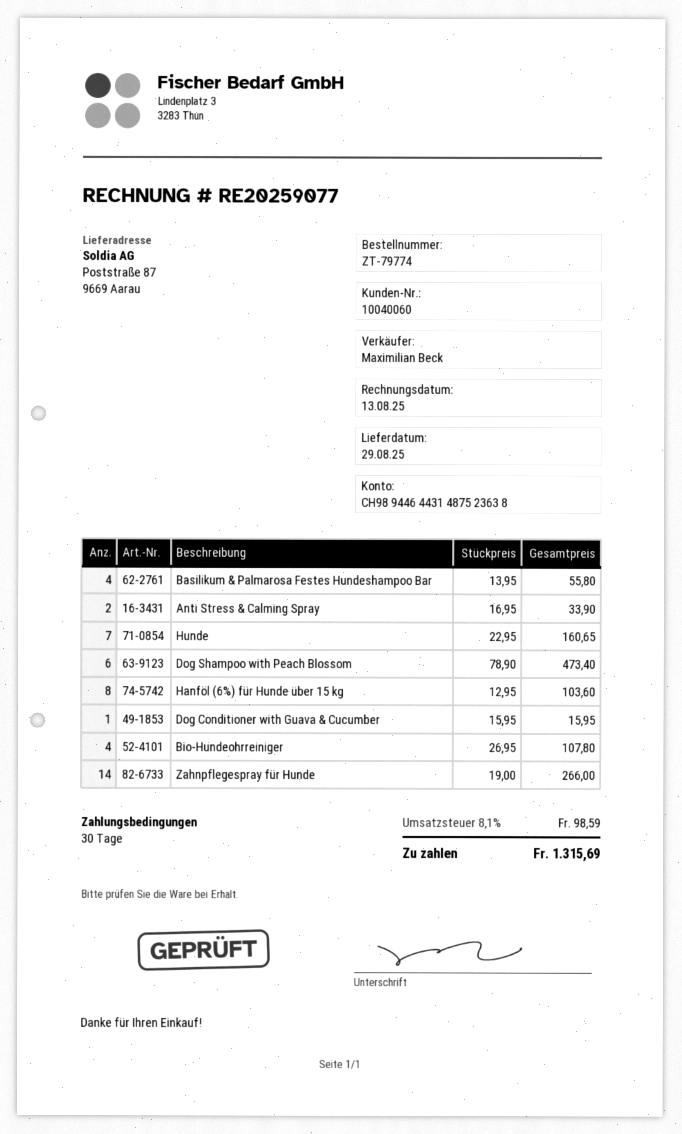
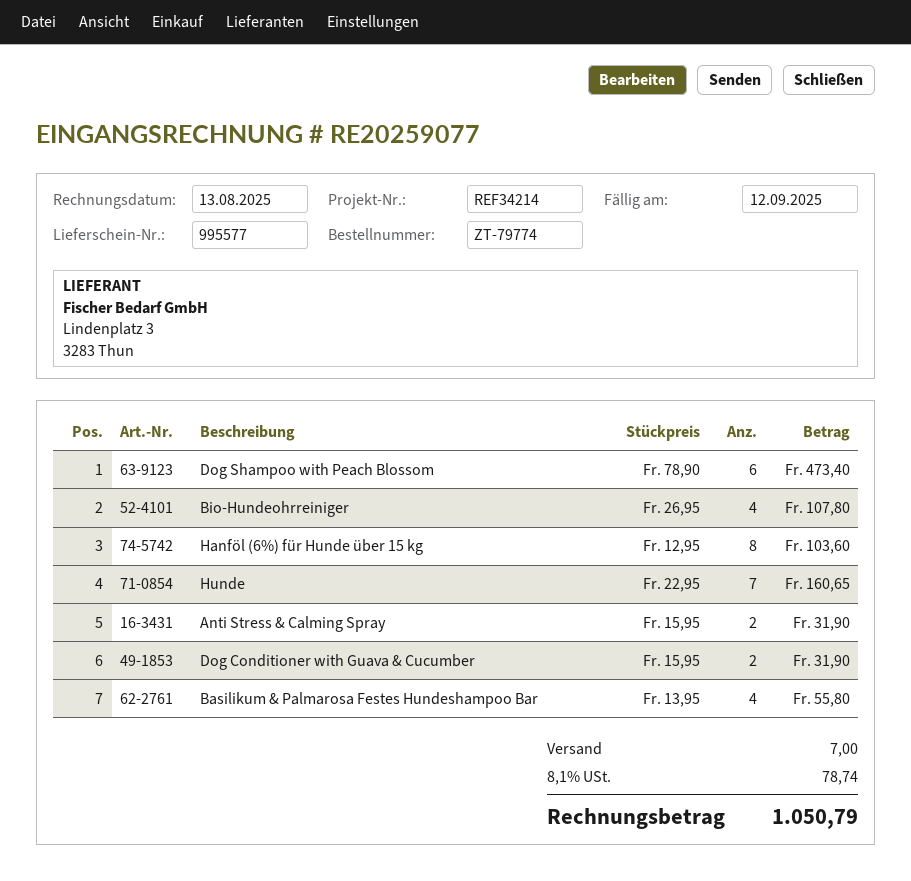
Anti Stress & Calming Spray: 2 x 16.95 = 33.90 -> 2 x 15.95 = 31.90
Dog Conditioner with Guava & Cucumber: 1 x 15.95 = 15.95 -> 2 x 15.95 = 31.90
Zahnpflegespray für Hunde: 14 x 19.00 = 266.00 -> none
shipping: none -> 7.00
tax: 8.1% = 98.59 -> 8.1% = 78.74
total: 1315.69 -> 1050.79

